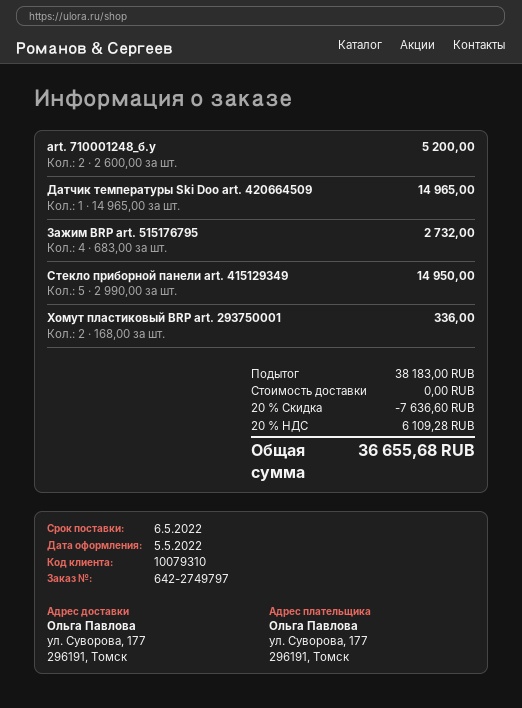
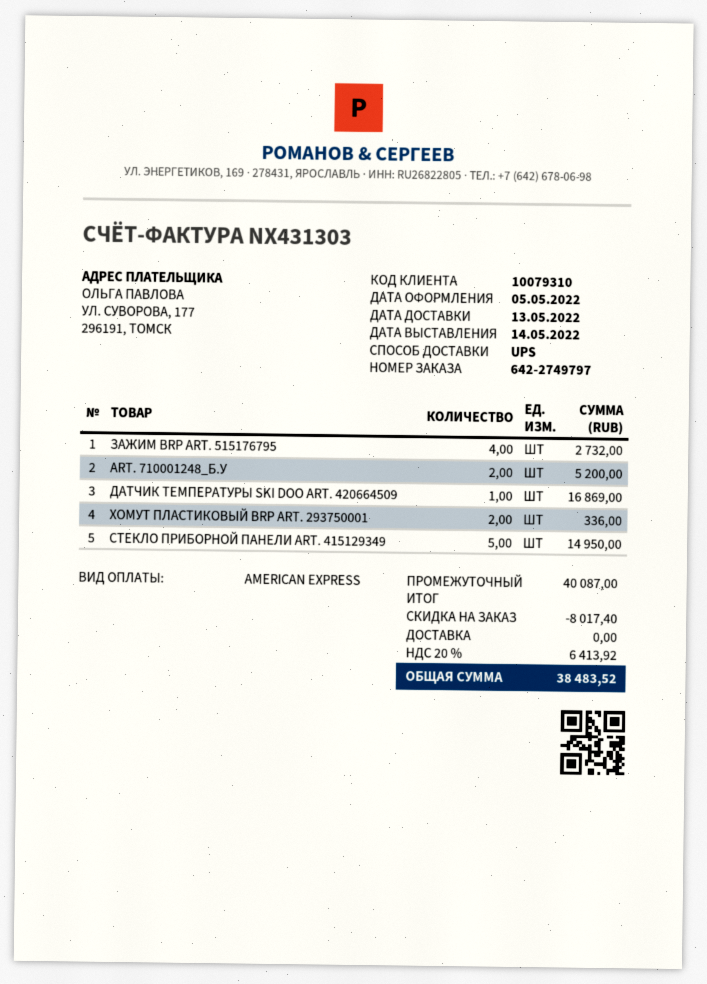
delivery date: 2022-05-06 -> 2022-05-13
Датчик температуры Ski Doo art. 420664509: 1 for 14965.00 -> 1 for 16869.00
subtotal: 38183.00 -> 40087.00
discount: 7636.60 -> 8017.40
tax: 20% = 6109.28 -> 20% = 6413.92
total: 36655.68 -> 38483.52

